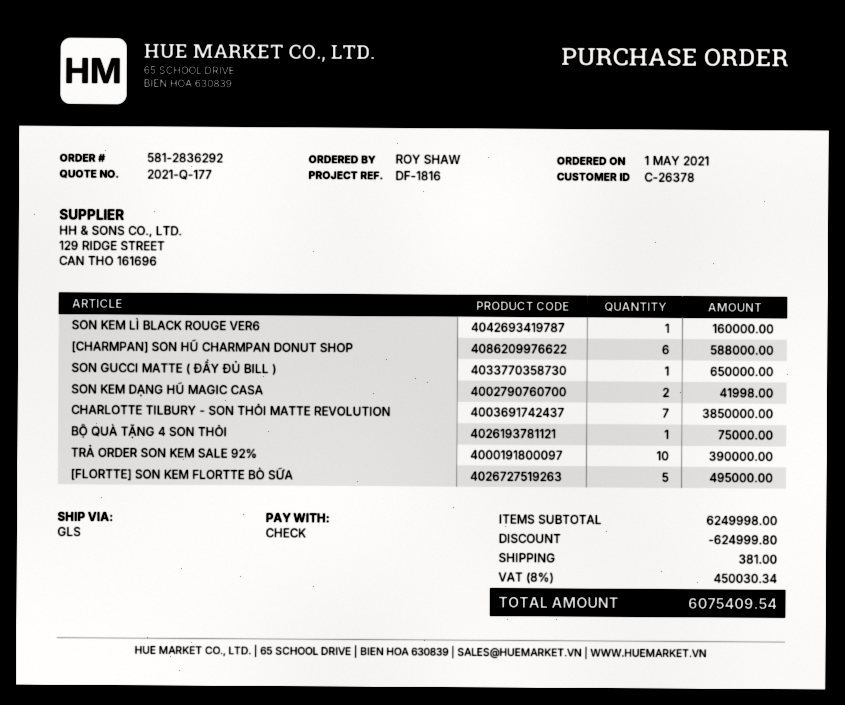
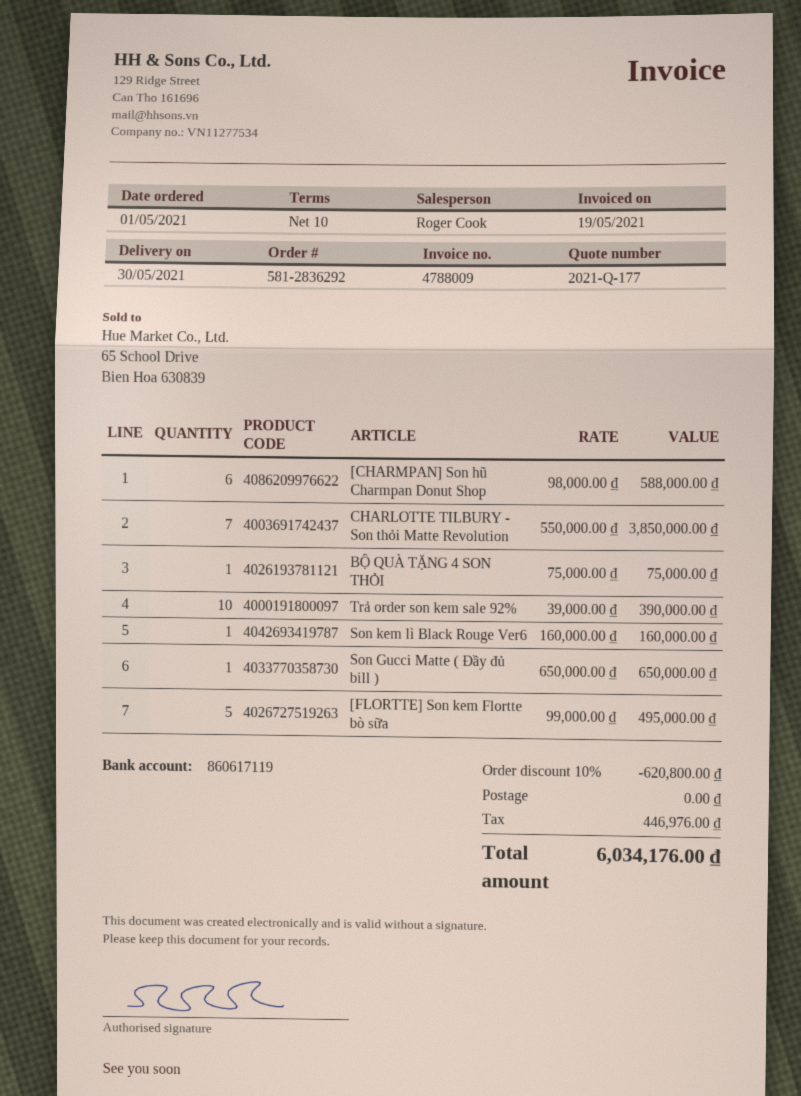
SON KEM DẠNG HŨ MAGIC CASA: 2 for 41998.00 -> none
discount: 624999.80 -> 620800.00
shipping: 381.00 -> 0.00
tax: 450030.34 -> 446976.00
total: 6075409.54 -> 6034176.00

